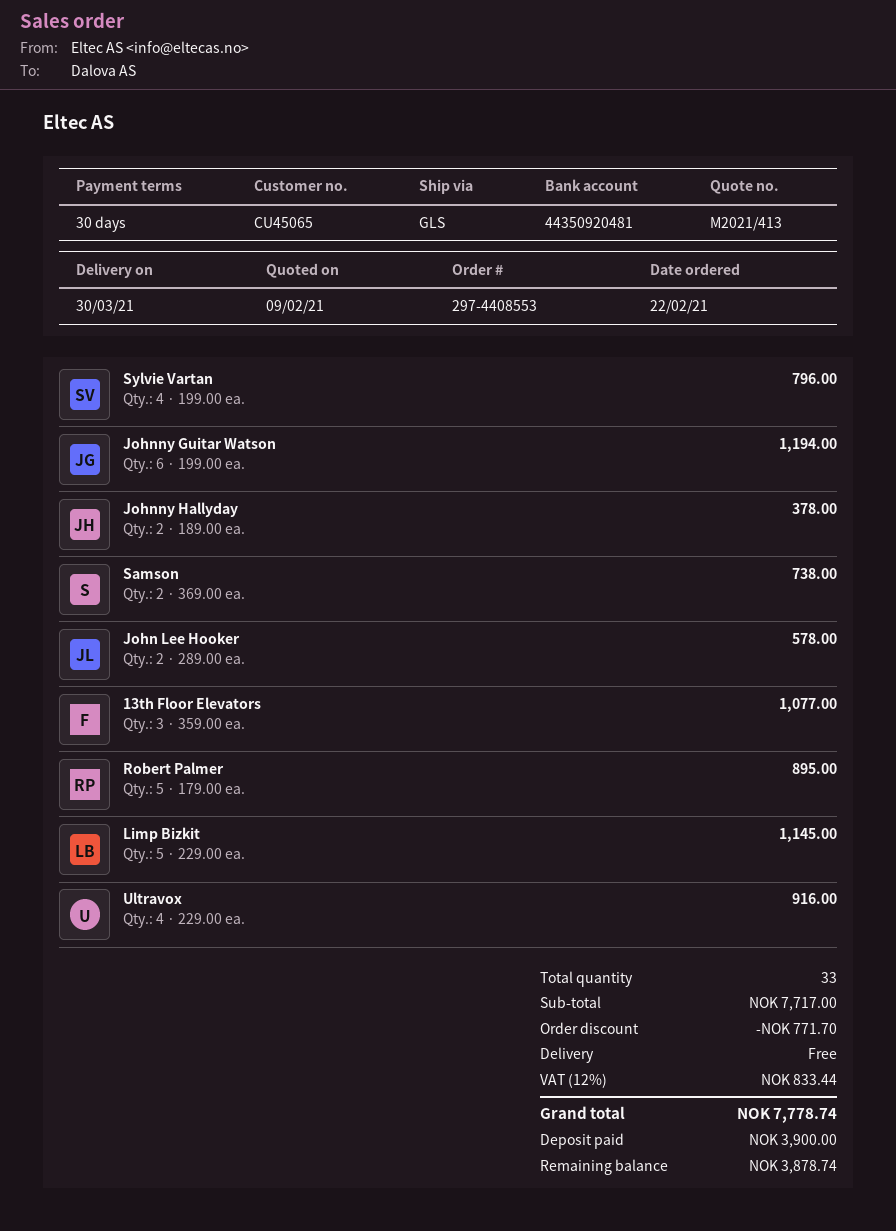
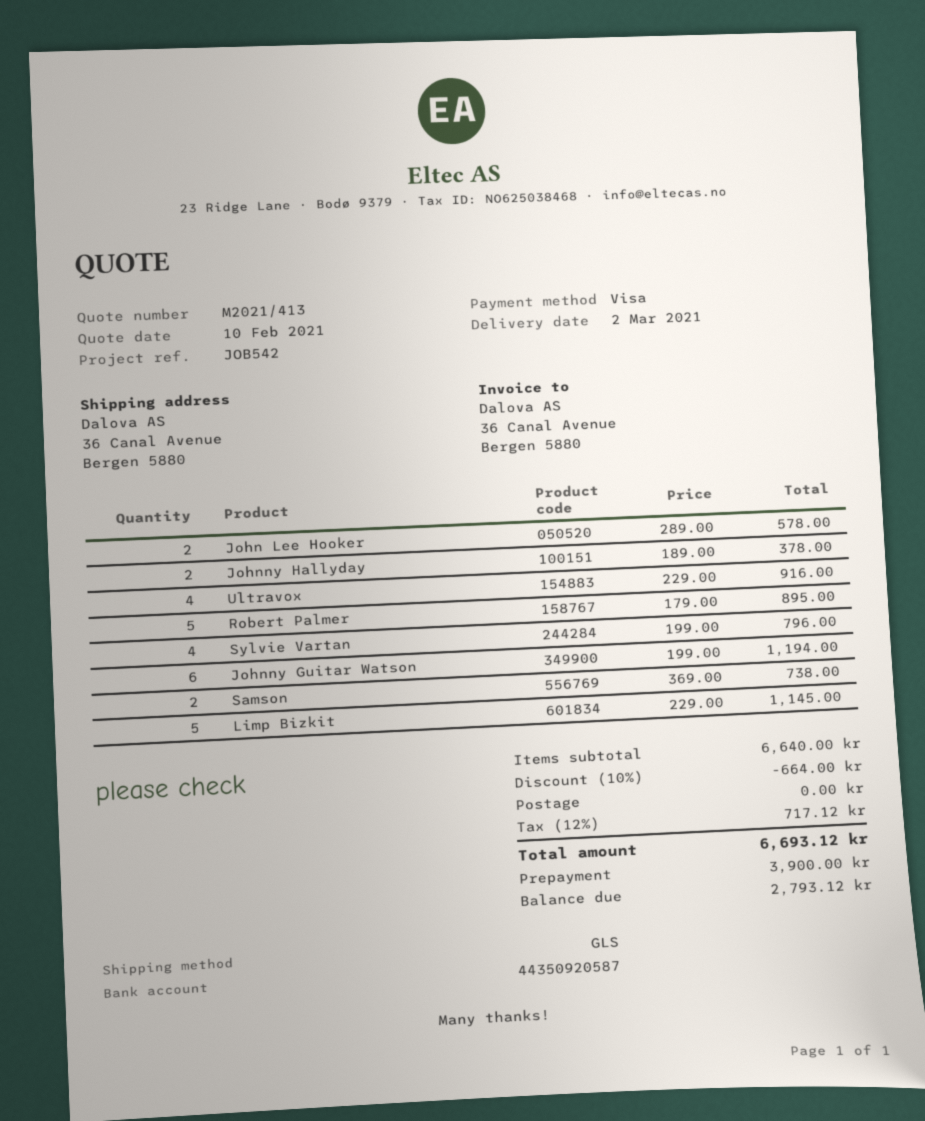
quote date: 2021-02-09 -> 2021-02-10
delivery date: 2021-03-30 -> 2021-03-02
bank account: 44350920481 -> 44350920587
13th Floor Elevators: 3 x 359.00 = 1077.00 -> none
subtotal: 7717.00 -> 6640.00
discount: 771.70 -> 664.00
tax: 12% = 833.44 -> 12% = 717.12
total: 7778.74 -> 6693.12
balance: 3878.74 -> 2793.12

